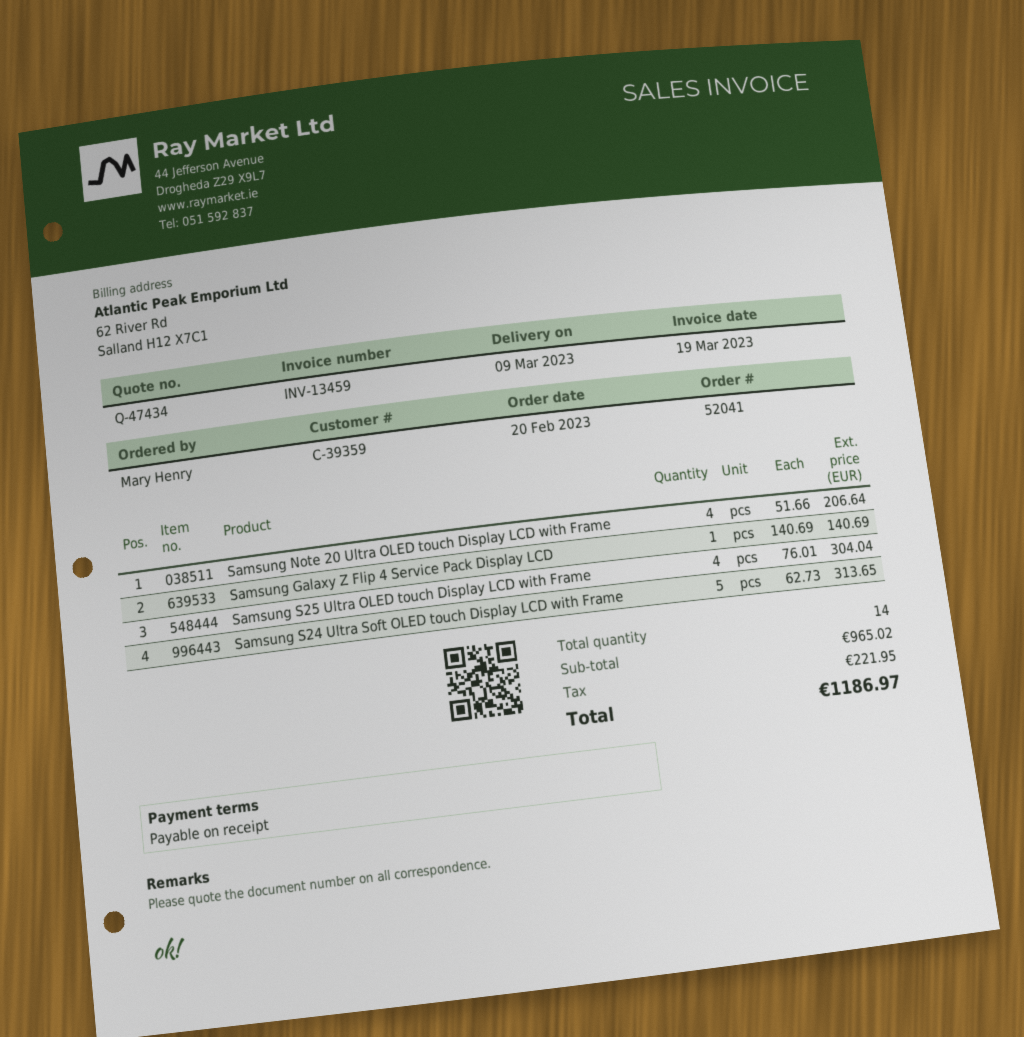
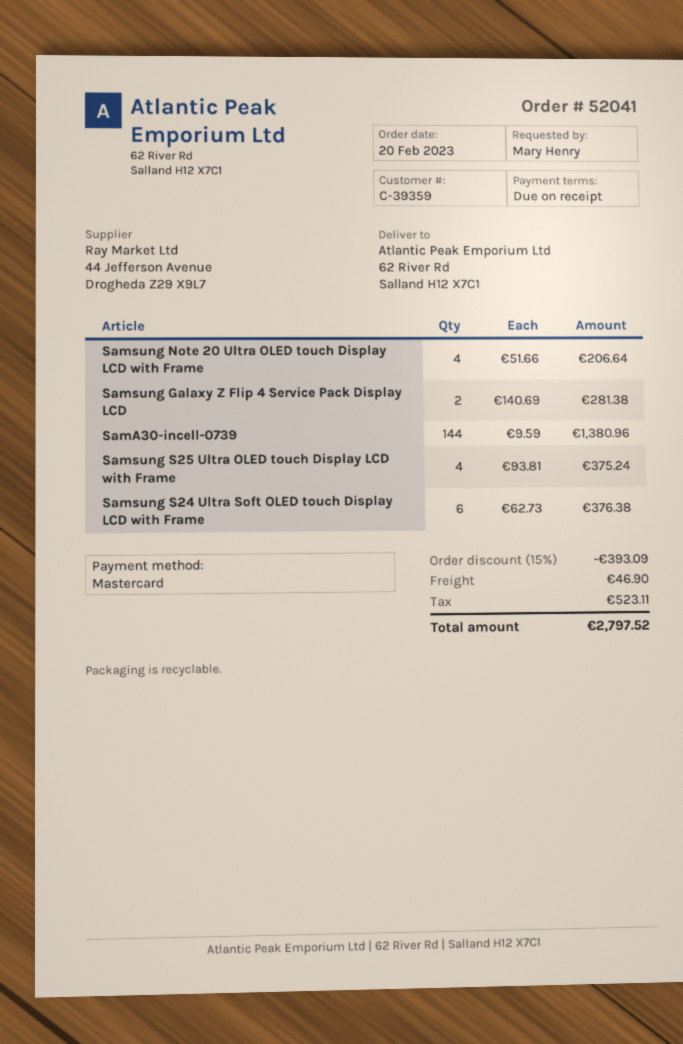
Samsung Galaxy Z Flip 4 Service Pack Display LCD: 1 x 140.69 = 140.69 -> 2 x 140.69 = 281.38
Samsung S25 Ultra OLED touch Display LCD with Frame: 4 x 76.01 = 304.04 -> 4 x 93.81 = 375.24
Samsung S24 Ultra Soft OLED touch Display LCD with Frame: 5 x 62.73 = 313.65 -> 6 x 62.73 = 376.38
SamA30-incell-0739: none -> 144 x 9.59 = 1380.96
discount: none -> 15% = 393.09
shipping: none -> 46.90
tax: 221.95 -> 523.11
total: 1186.97 -> 2797.52

